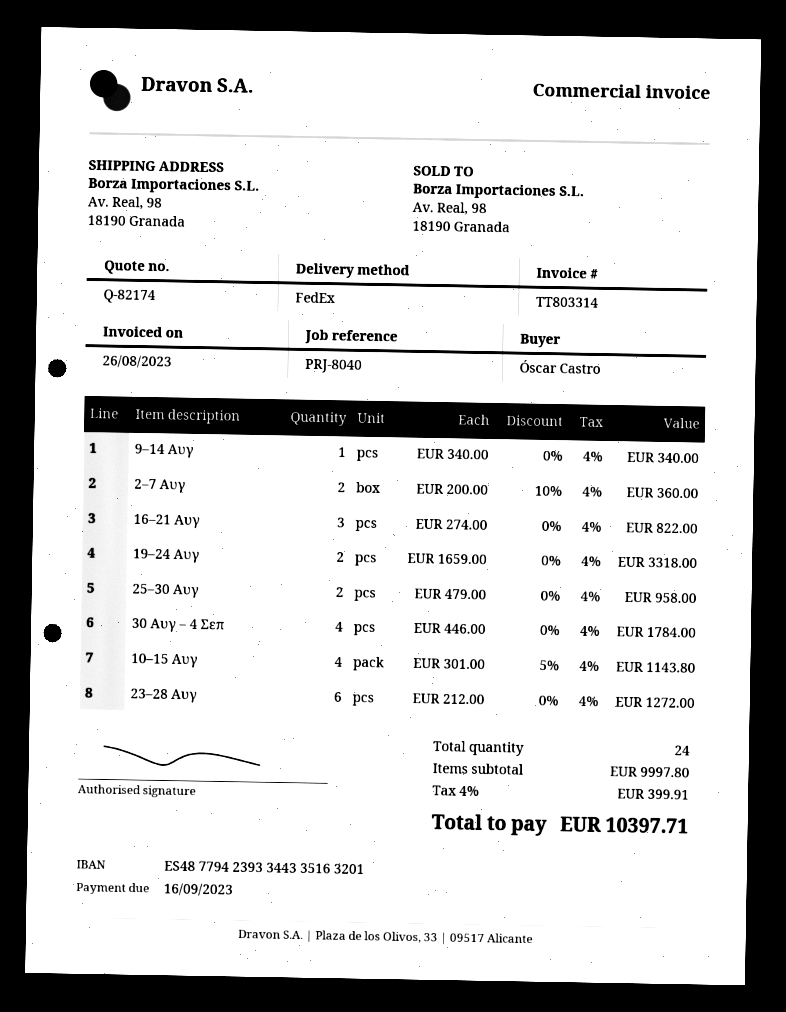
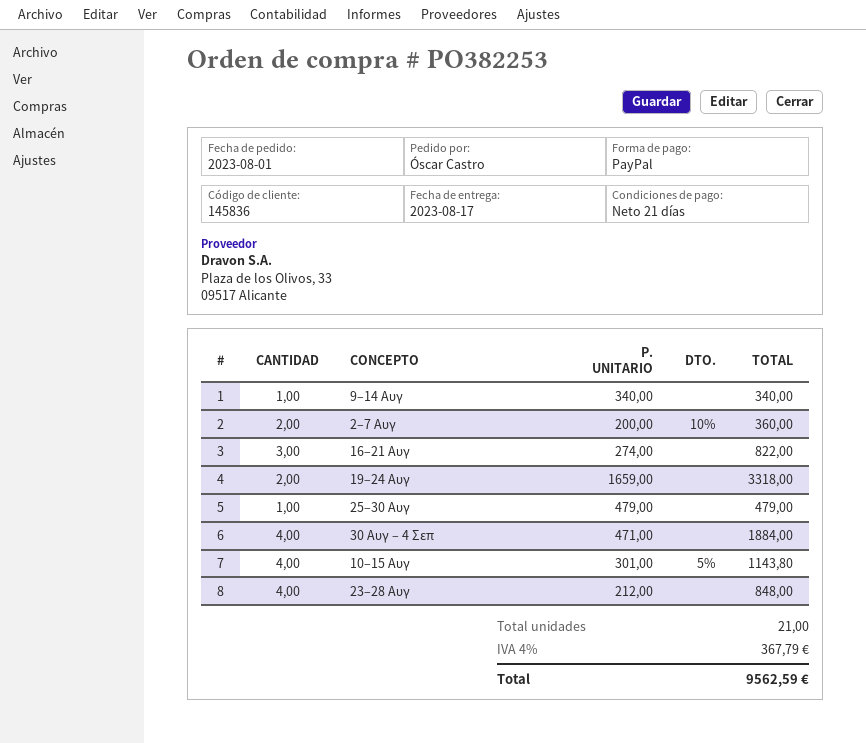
25–30 Αυγ: 2 x 479.00 = 958.00 -> 1 x 479.00 = 479.00
30 Αυγ – 4 Σεπ: 4 x 446.00 = 1784.00 -> 4 x 471.00 = 1884.00
23–28 Αυγ: 6 x 212.00 = 1272.00 -> 4 x 212.00 = 848.00
total quantity: 24 -> 21
tax: 4% = 399.91 -> 4% = 367.79
total: 10397.71 -> 9562.59

